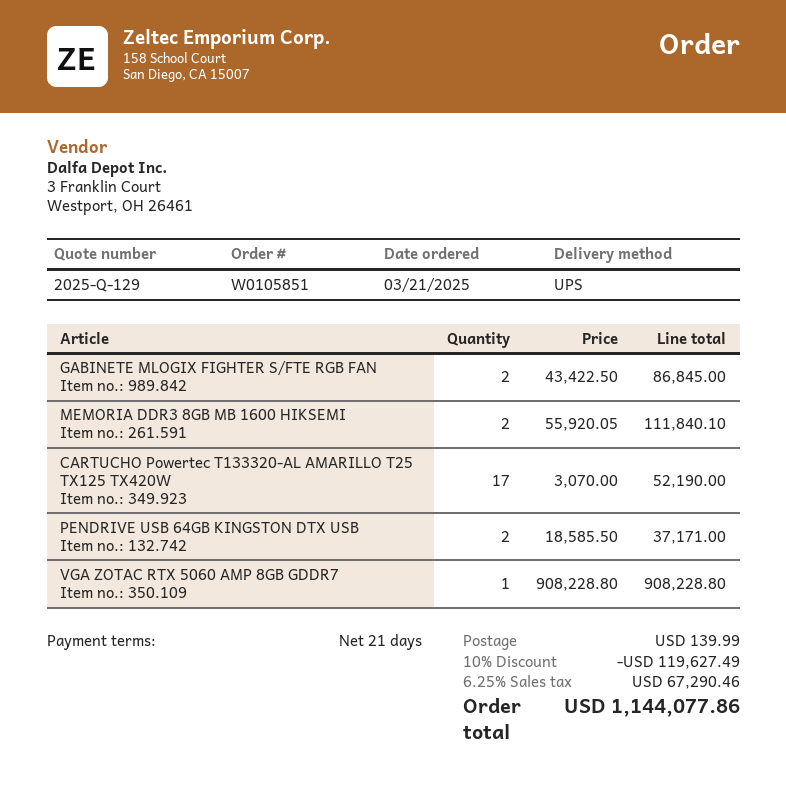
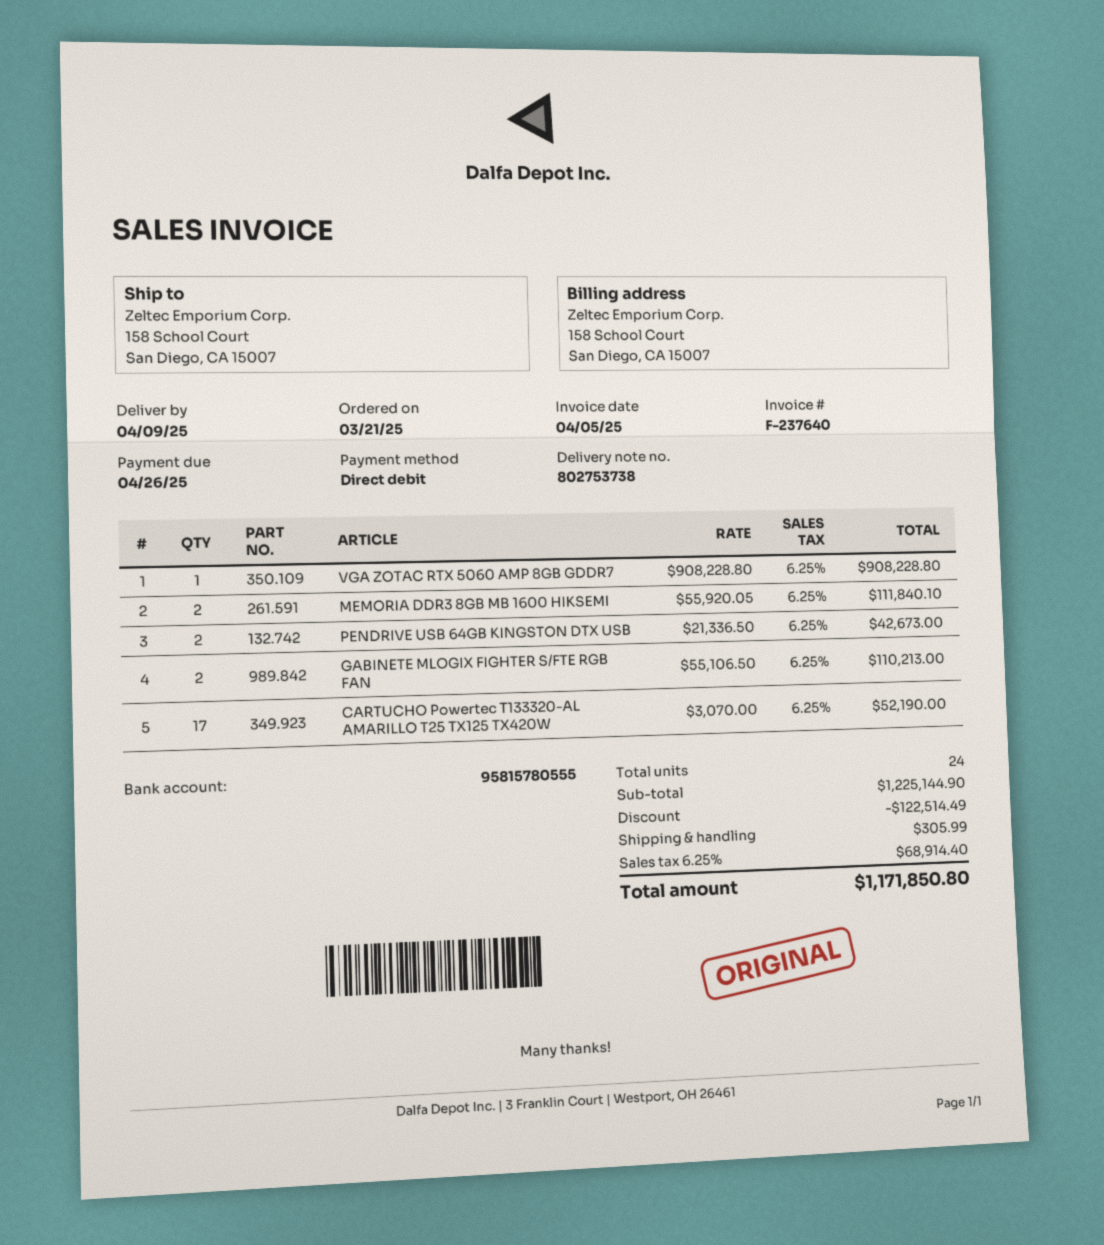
GABINETE MLOGIX FIGHTER S/FTE RGB FAN: 2 x 43422.50 = 86845.00 -> 2 x 55106.50 = 110213.00
PENDRIVE USB 64GB KINGSTON DTX USB: 2 x 18585.50 = 37171.00 -> 2 x 21336.50 = 42673.00
discount: 119627.49 -> 122514.49
shipping: 139.99 -> 305.99
tax: 6.25% = 67290.46 -> 6.25% = 68914.40
total: 1144077.86 -> 1171850.80

